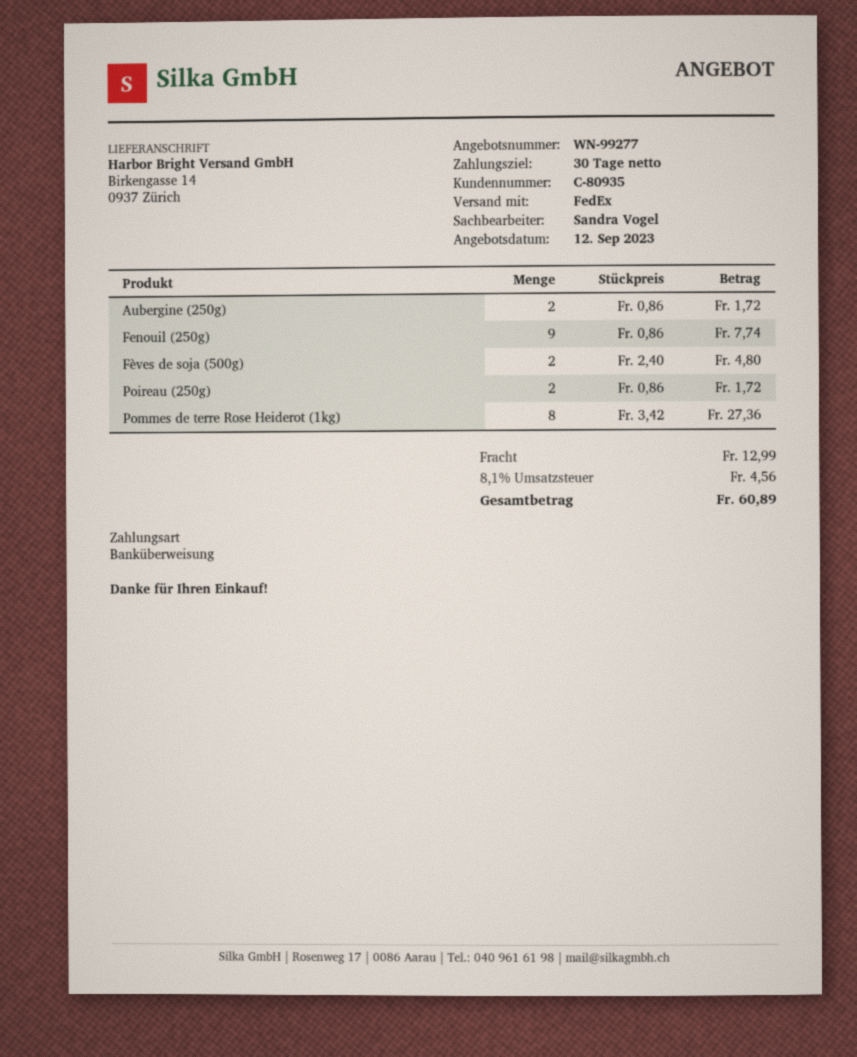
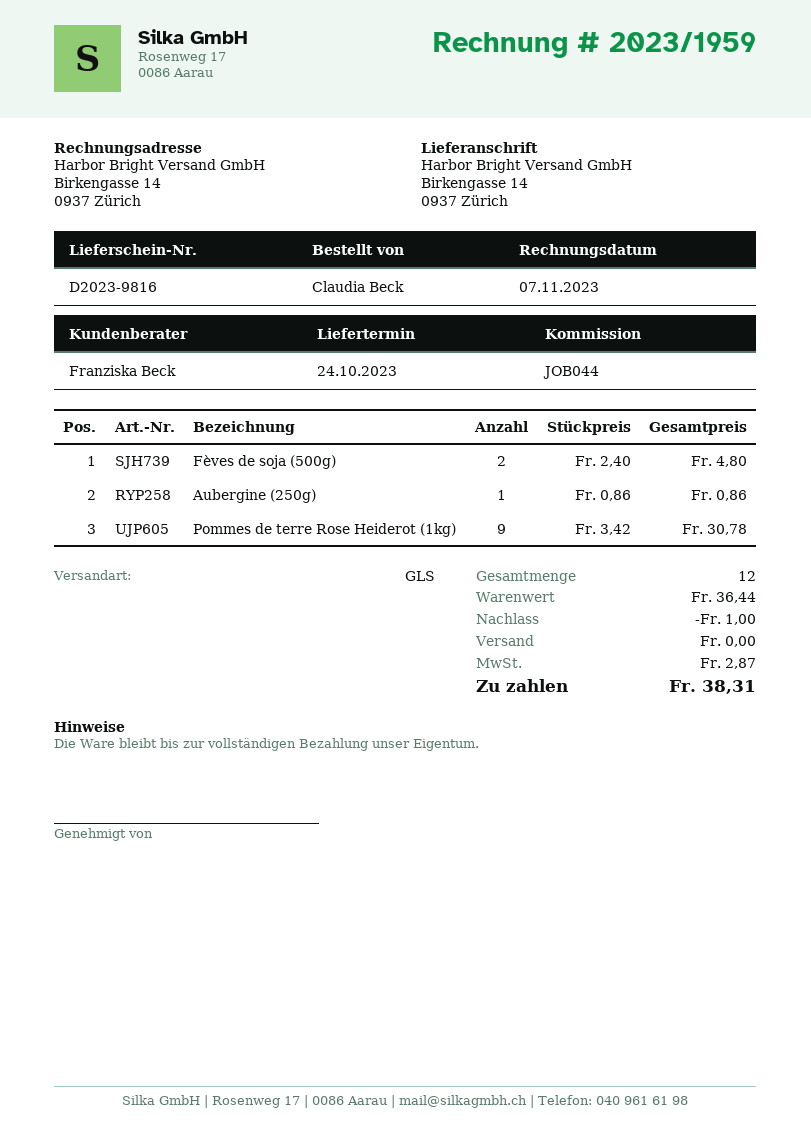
sales rep: Sandra Vogel -> Franziska Beck
shipping method: FedEx -> GLS
Aubergine (250g): 2 x 0.86 = 1.72 -> 1 x 0.86 = 0.86
Fenouil (250g): 9 x 0.86 = 7.74 -> none
Poireau (250g): 2 x 0.86 = 1.72 -> none
Pommes de terre Rose Heiderot (1kg): 8 x 3.42 = 27.36 -> 9 x 3.42 = 30.78
discount: none -> 1.00
shipping: 12.99 -> 0.00
tax: 4.56 -> 2.87
total: 60.89 -> 38.31

